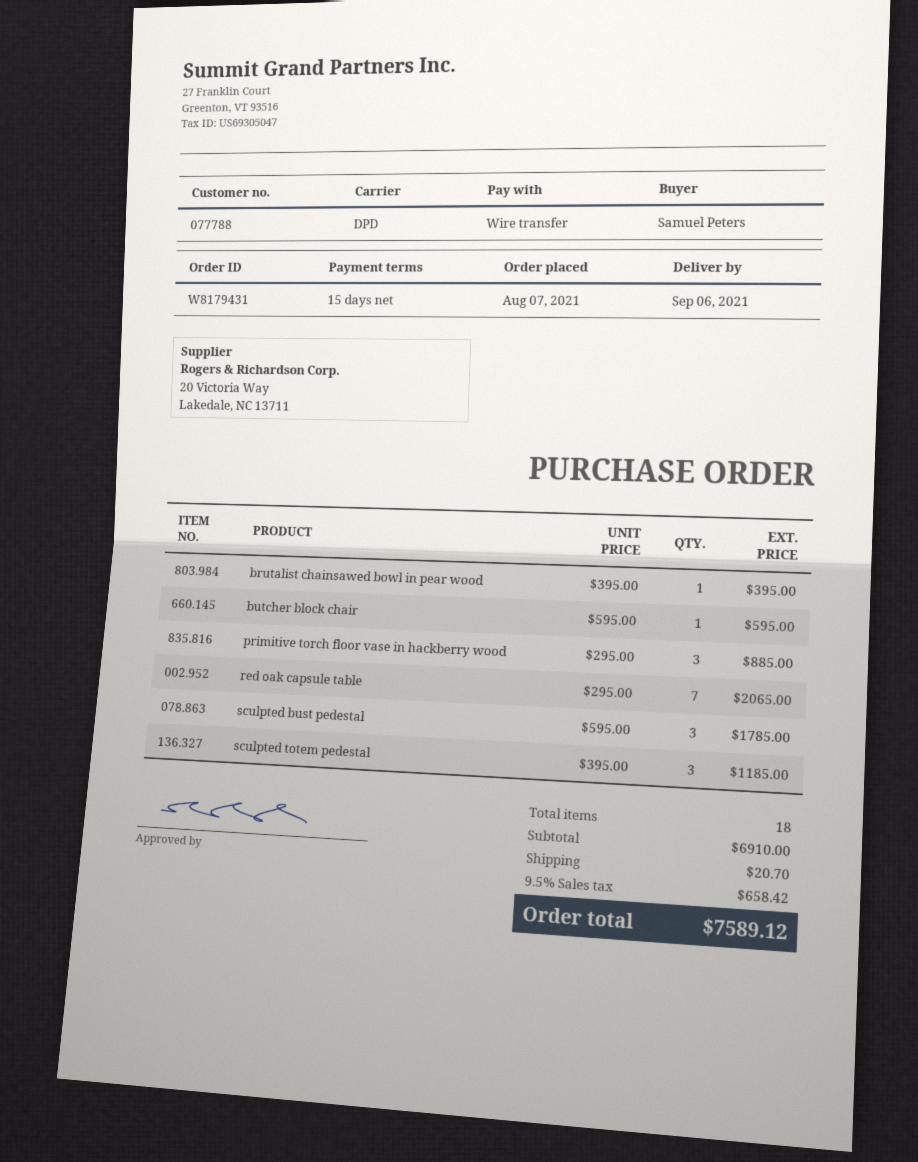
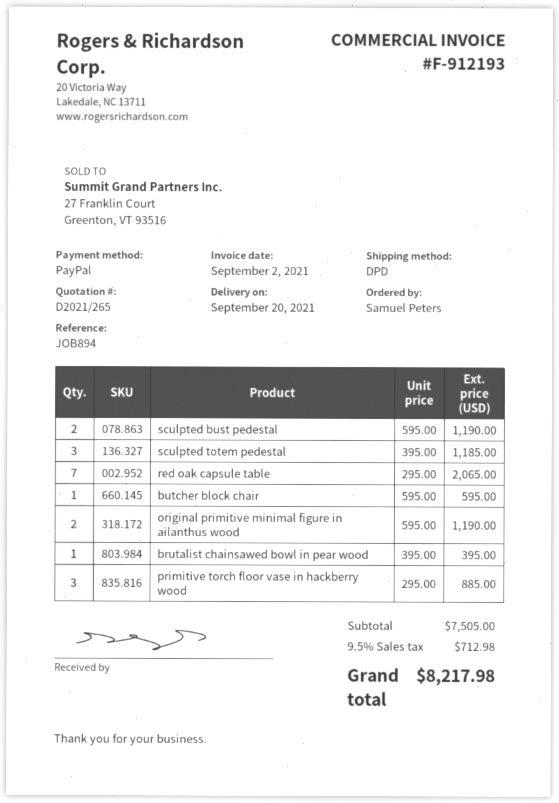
delivery date: 2021-09-06 -> 2021-09-20
payment method: bank transfer -> PayPal
sculpted bust pedestal: 3 x 595.00 = 1785.00 -> 2 x 595.00 = 1190.00
original primitive minimal figure in ailanthus wood: none -> 2 x 595.00 = 1190.00
subtotal: 6910.00 -> 7505.00
shipping: 20.70 -> none
tax: 9.5% = 658.42 -> 9.5% = 712.98
total: 7589.12 -> 8217.98

